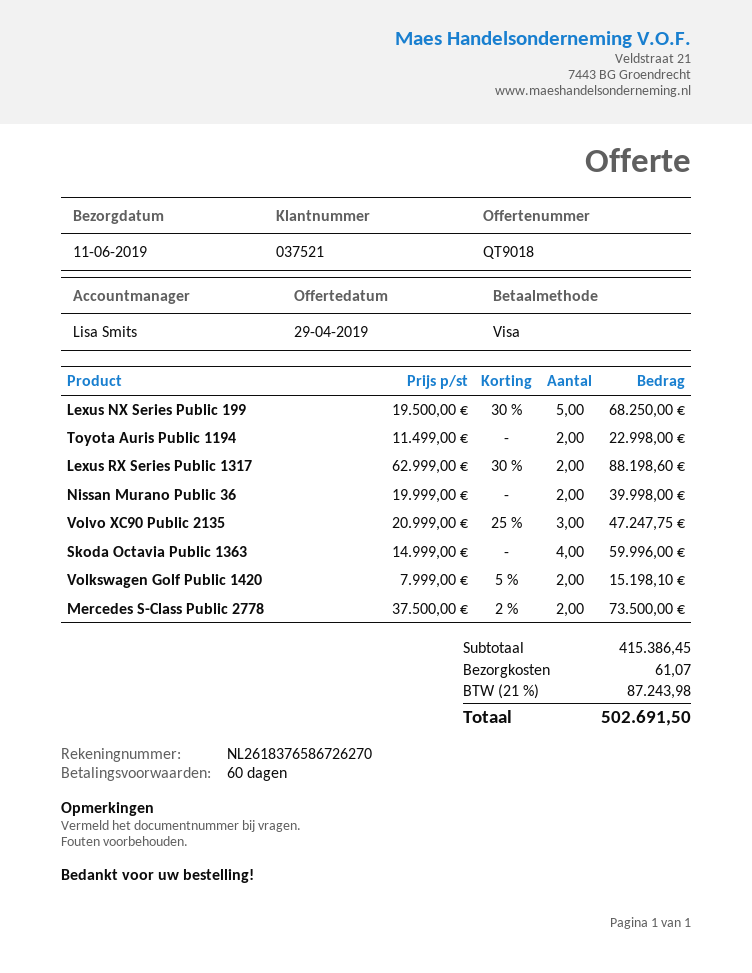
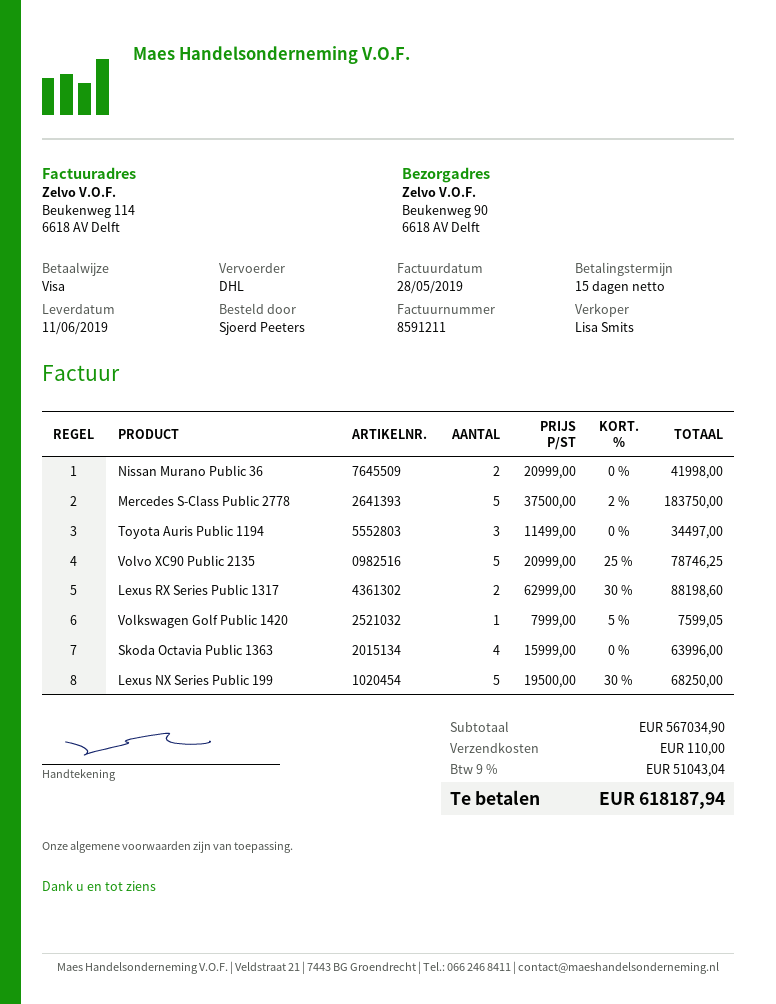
payment terms: 60 days -> 15 days
Toyota Auris Public 1194: 2 x 11499.00 = 22998.00 -> 3 x 11499.00 = 34497.00
Nissan Murano Public 36: 2 x 19999.00 = 39998.00 -> 2 x 20999.00 = 41998.00
Volvo XC90 Public 2135: 3 x 20999.00 - 25% = 47247.75 -> 5 x 20999.00 - 25% = 78746.25
Skoda Octavia Public 1363: 4 x 14999.00 = 59996.00 -> 4 x 15999.00 = 63996.00
Volkswagen Golf Public 1420: 2 x 7999.00 - 5% = 15198.10 -> 1 x 7999.00 - 5% = 7599.05
Mercedes S-Class Public 2778: 2 x 37500.00 - 2% = 73500.00 -> 5 x 37500.00 - 2% = 183750.00
subtotal: 415386.45 -> 567034.90
shipping: 61.07 -> 110.00
tax: 21% = 87243.98 -> 9% = 51043.04
total: 502691.50 -> 618187.94

